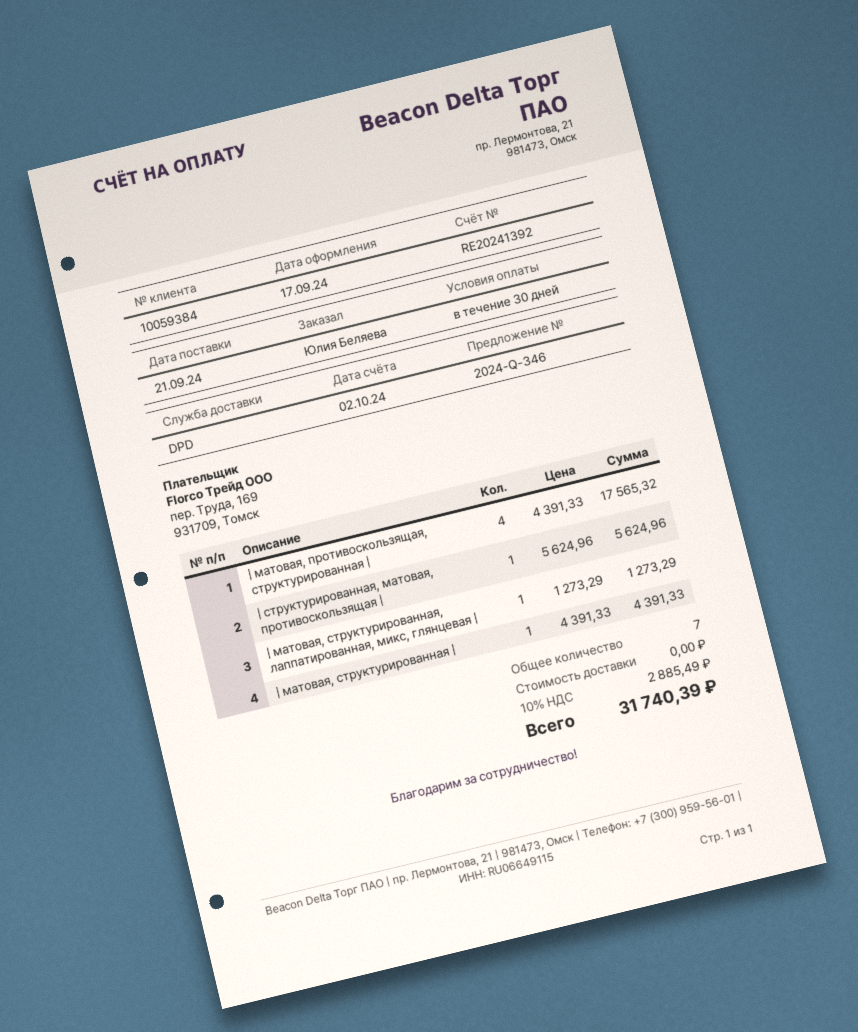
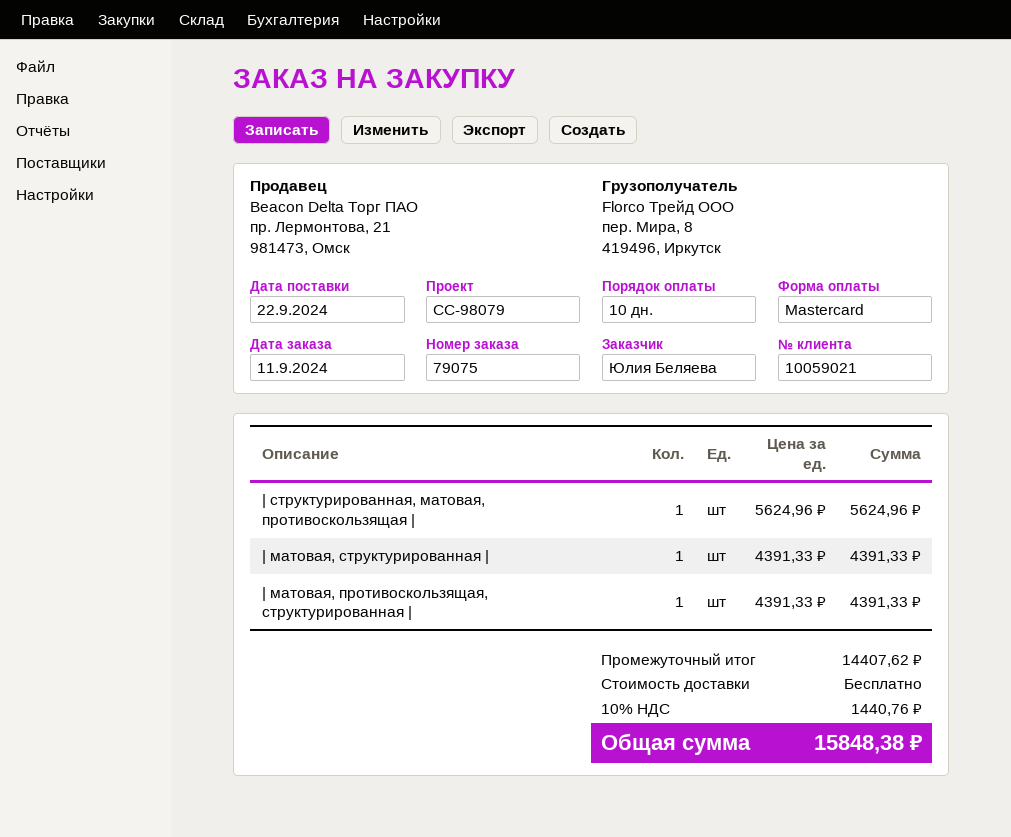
order date: 2024-09-17 -> 2024-09-11
delivery date: 2024-09-21 -> 2024-09-22
payment terms: 30 days -> 10 days
customer number: 10059384 -> 10059021
| матовая, противоскользящая, структурированная |: 4 x 4391.33 = 17565.32 -> 1 x 4391.33 = 4391.33
| матовая, структурированная, лаппатированная, микс, глянцевая |: 1 x 1273.29 = 1273.29 -> none
tax: 10% = 2885.49 -> 10% = 1440.76
total: 31740.39 -> 15848.38

